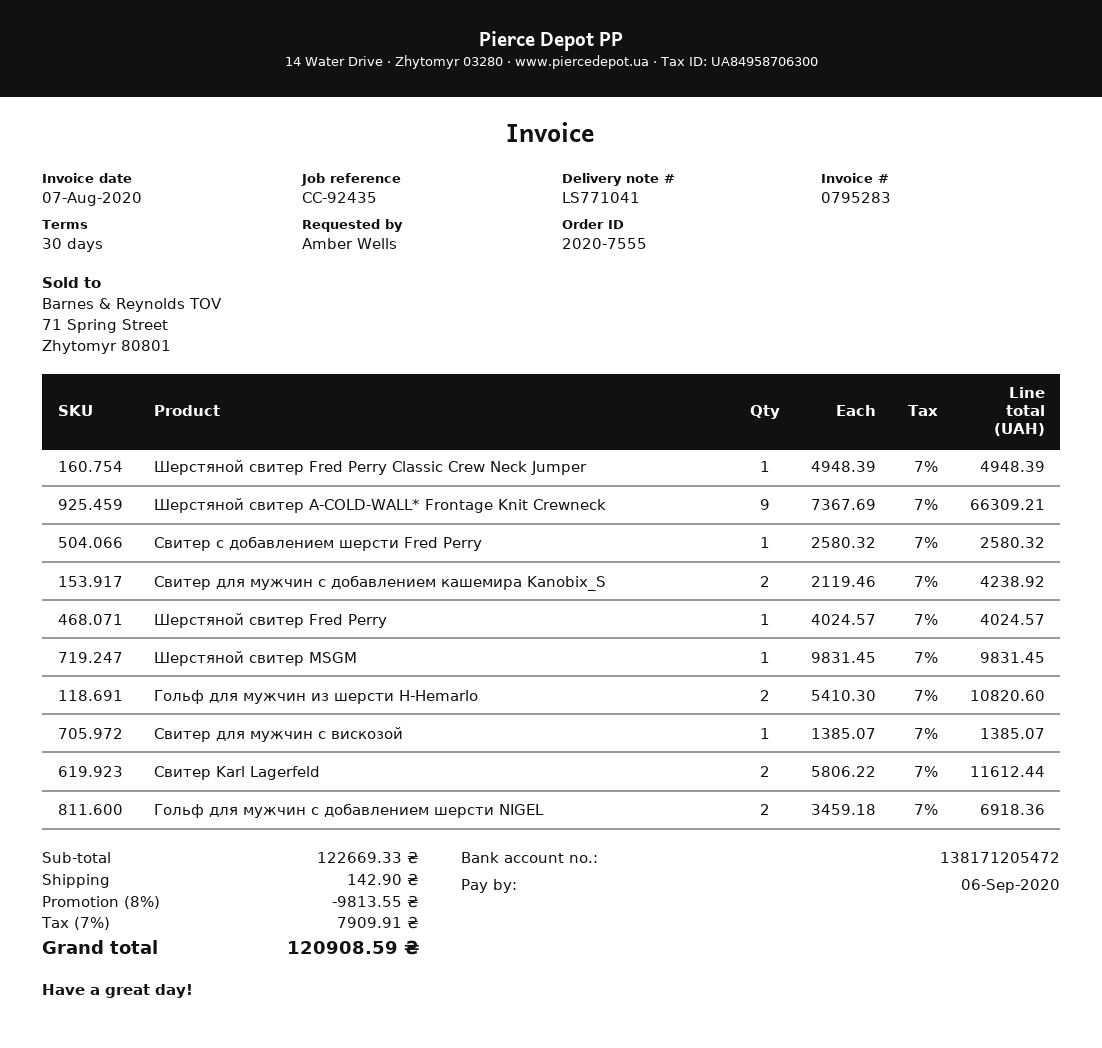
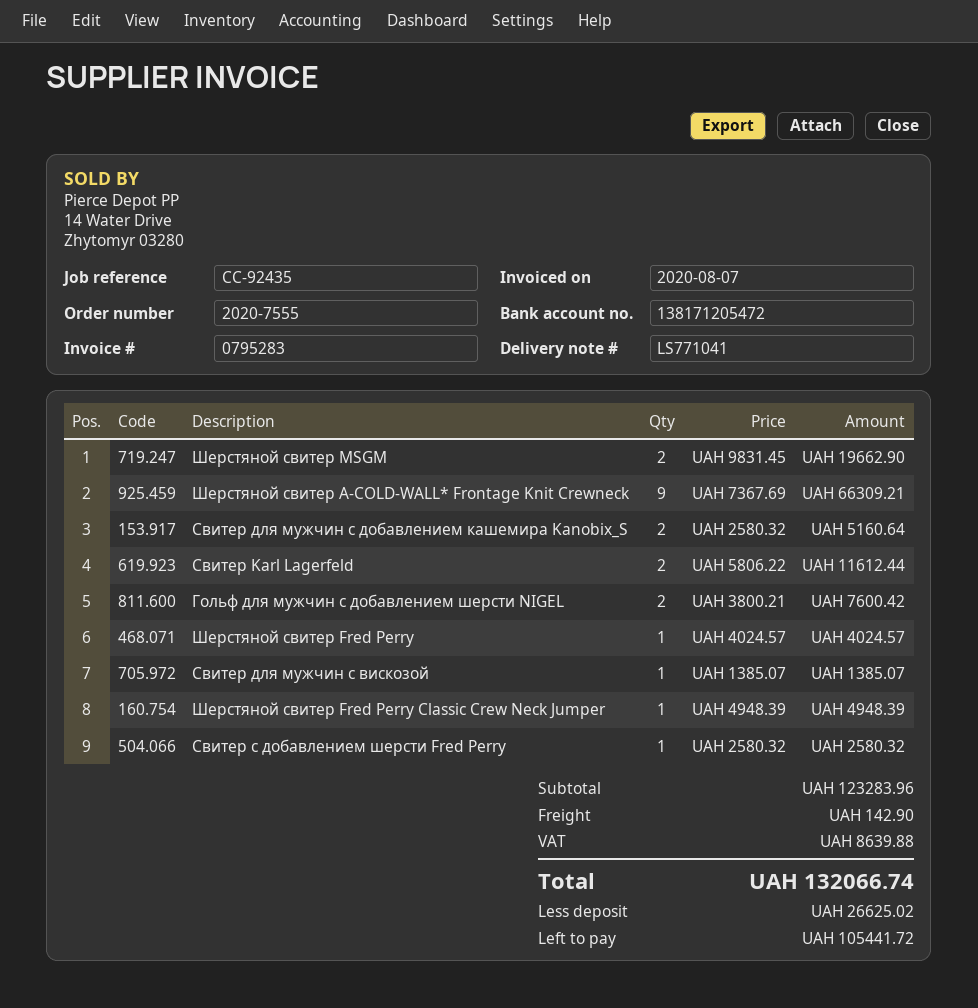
Свитер для мужчин с добавлением кашемира Kanobix_S: 2 x 2119.46 = 4238.92 -> 2 x 2580.32 = 5160.64
Шерстяной свитер MSGM: 1 x 9831.45 = 9831.45 -> 2 x 9831.45 = 19662.90
Гольф для мужчин из шерсти H-Hemarlo: 2 x 5410.30 = 10820.60 -> none
Гольф для мужчин с добавлением шерсти NIGEL: 2 x 3459.18 = 6918.36 -> 2 x 3800.21 = 7600.42
subtotal: 122669.33 -> 123283.96
discount: 8% = 9813.55 -> none
tax: 7909.91 -> 8639.88
total: 120908.59 -> 132066.74

